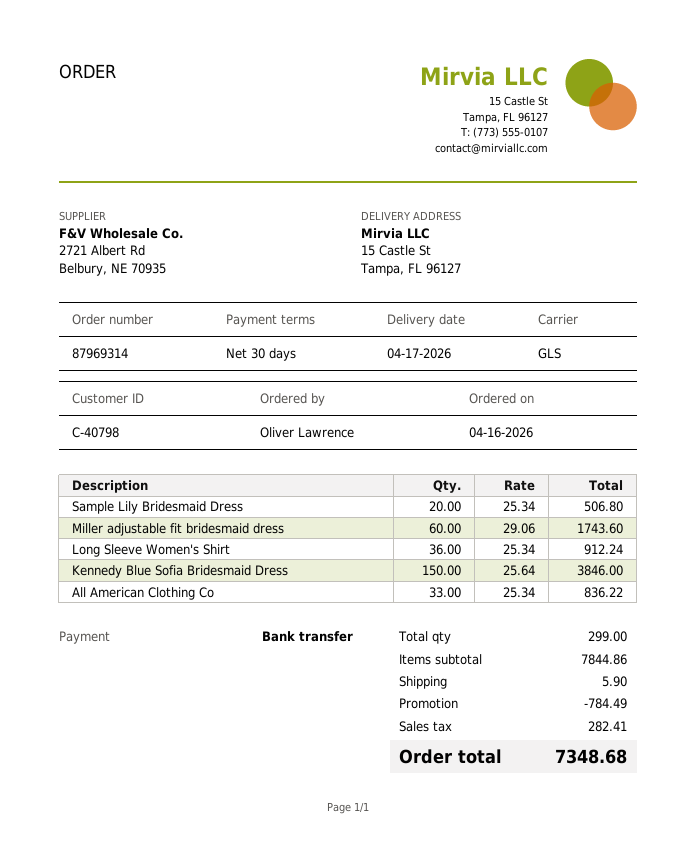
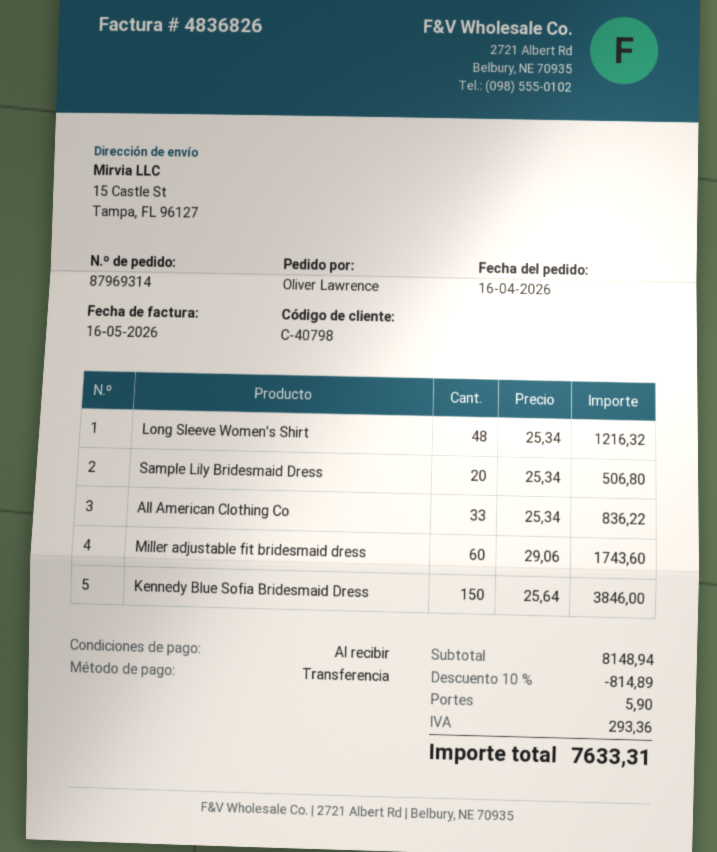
payment terms: 30 days -> on receipt
Long Sleeve Women's Shirt: 36 x 25.34 = 912.24 -> 48 x 25.34 = 1216.32
subtotal: 7844.86 -> 8148.94
discount: 784.49 -> 814.89
tax: 282.41 -> 293.36
total: 7348.68 -> 7633.31

